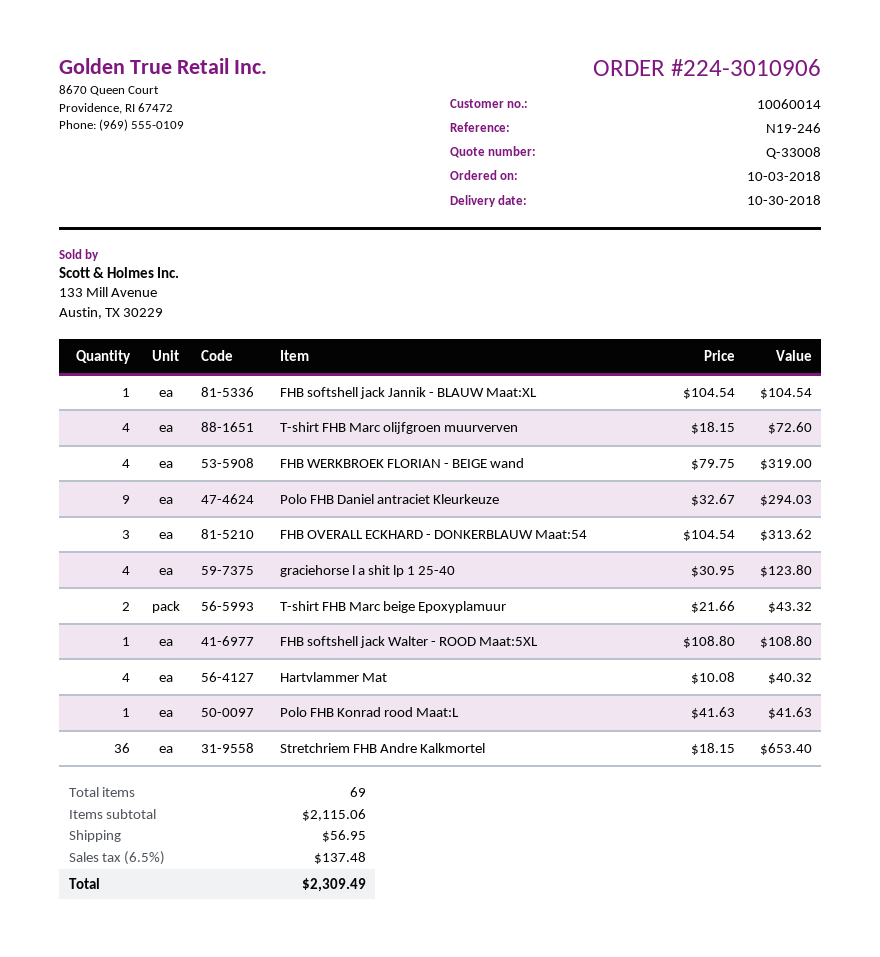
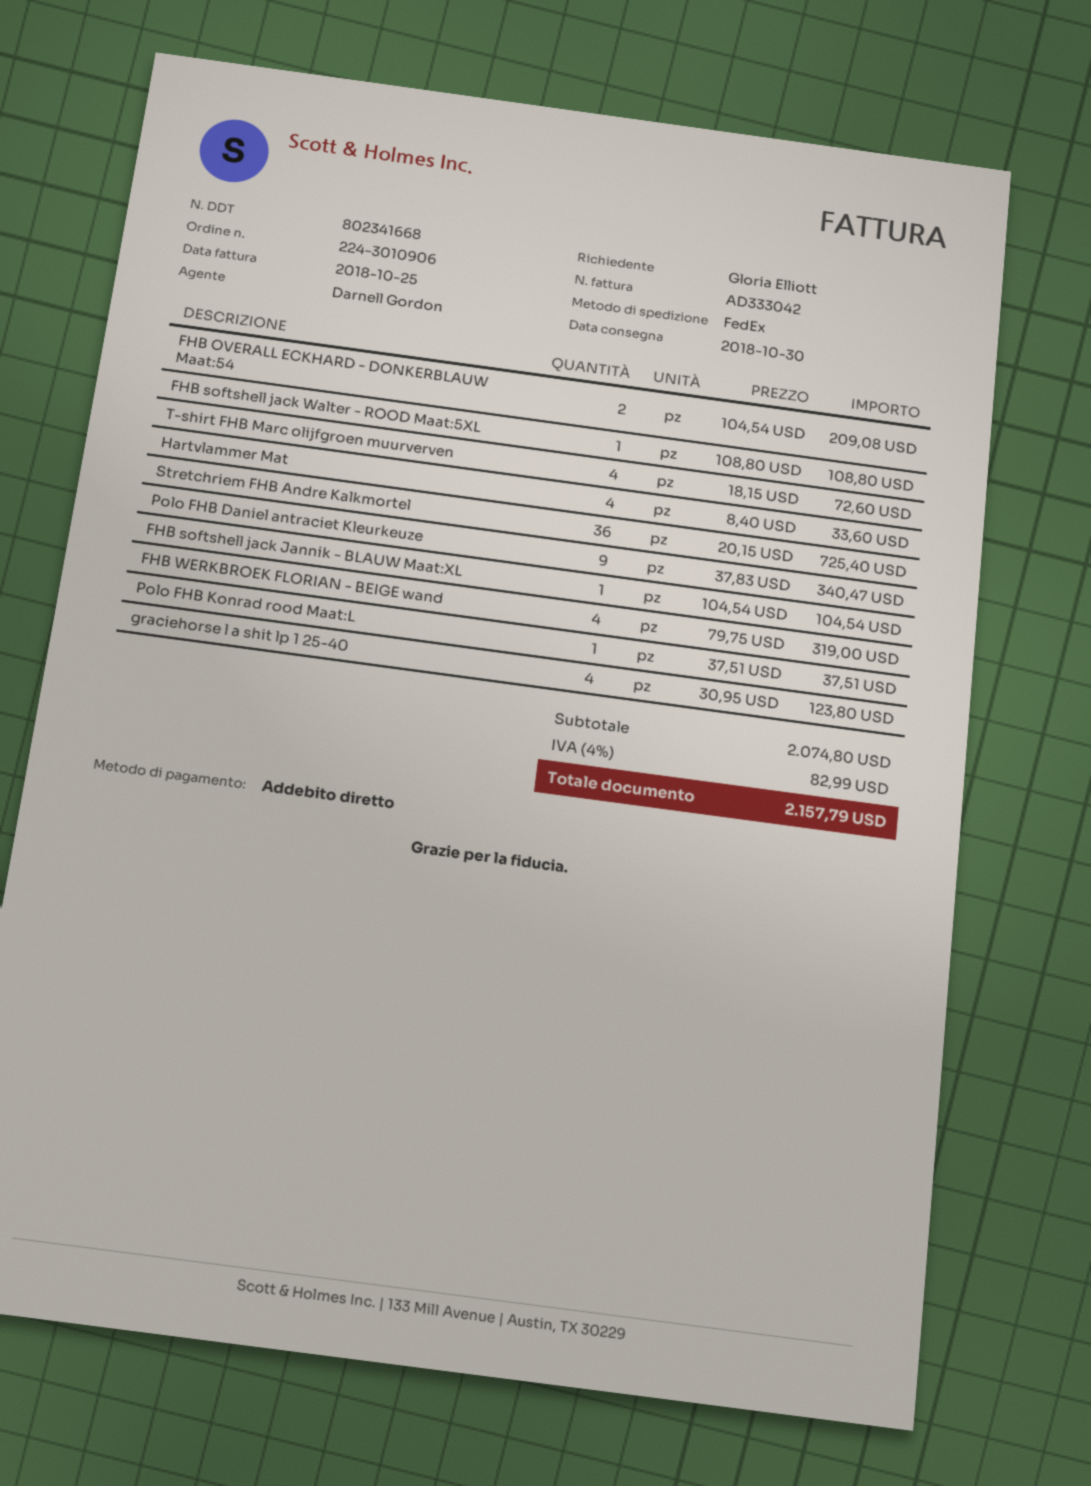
Polo FHB Daniel antraciet Kleurkeuze: 9 x 32.67 = 294.03 -> 9 x 37.83 = 340.47
FHB OVERALL ECKHARD - DONKERBLAUW Maat:54: 3 x 104.54 = 313.62 -> 2 x 104.54 = 209.08
T-shirt FHB Marc beige Epoxyplamuur: 2 x 21.66 = 43.32 -> none
Hartvlammer Mat: 4 x 10.08 = 40.32 -> 4 x 8.40 = 33.60
Polo FHB Konrad rood Maat:L: 1 x 41.63 = 41.63 -> 1 x 37.51 = 37.51
Stretchriem FHB Andre Kalkmortel: 36 x 18.15 = 653.40 -> 36 x 20.15 = 725.40
subtotal: 2115.06 -> 2074.80
shipping: 56.95 -> none
tax: 6.5% = 137.48 -> 4% = 82.99
total: 2309.49 -> 2157.79

